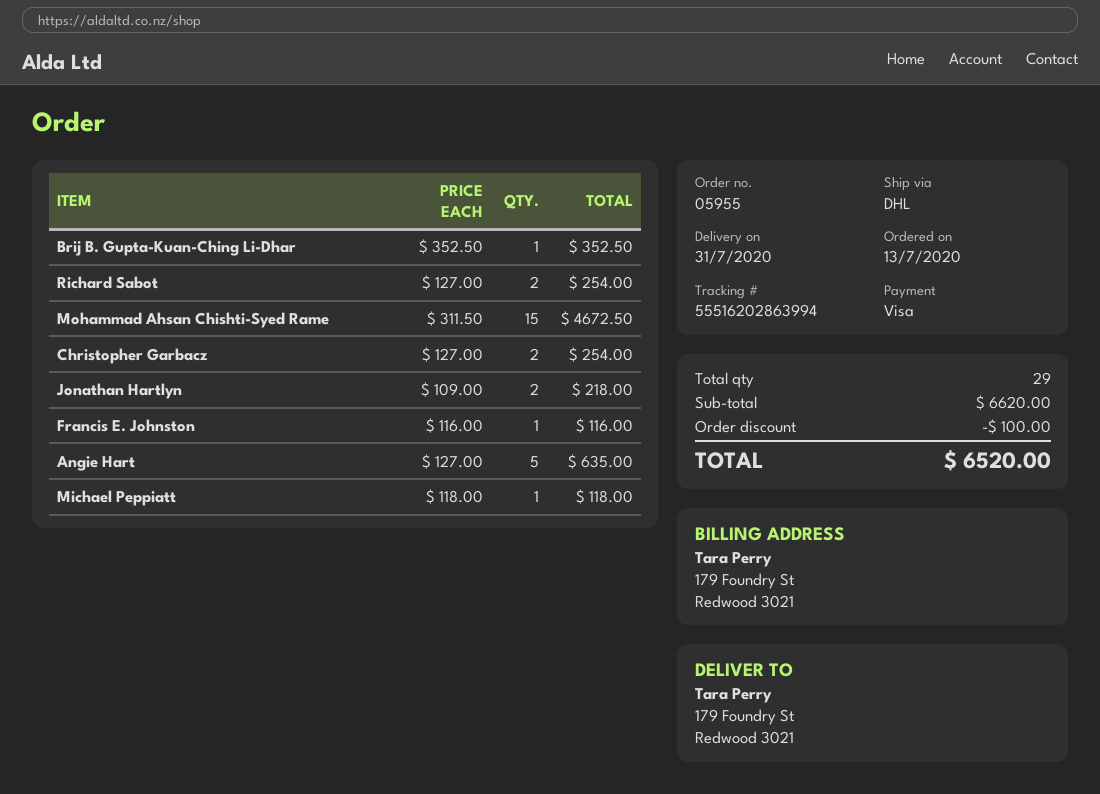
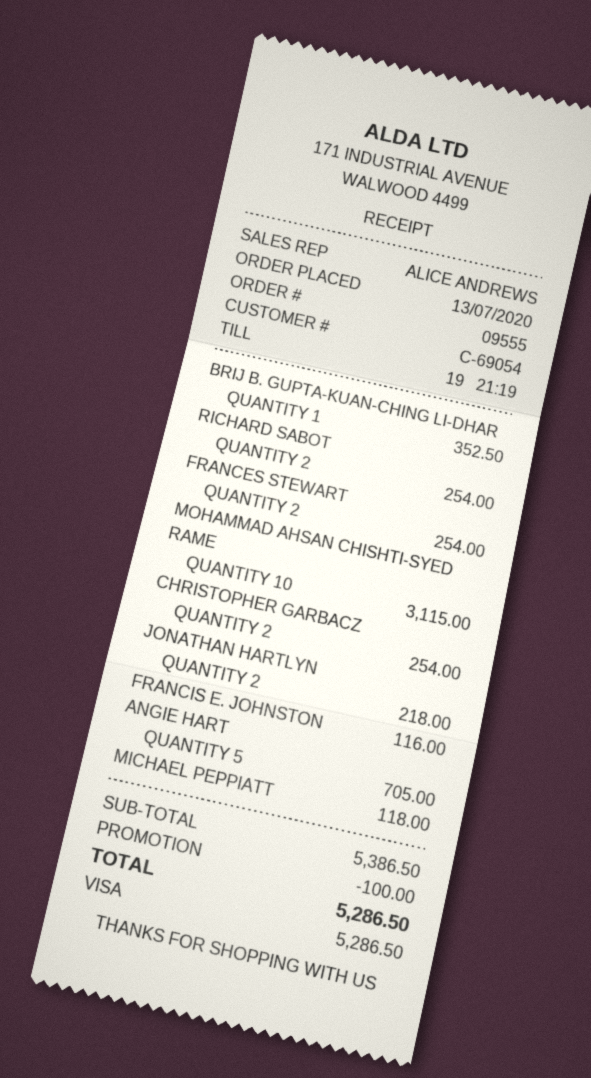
order number: 05955 -> 09555
Mohammad Ahsan Chishti-Syed Rame: 15 for 4672.50 -> 10 for 3115.00
Angie Hart: 5 for 635.00 -> 5 for 705.00
FRANCES STEWART: none -> 2 for 254.00
subtotal: 6620.00 -> 5386.50
total: 6520.00 -> 5286.50

